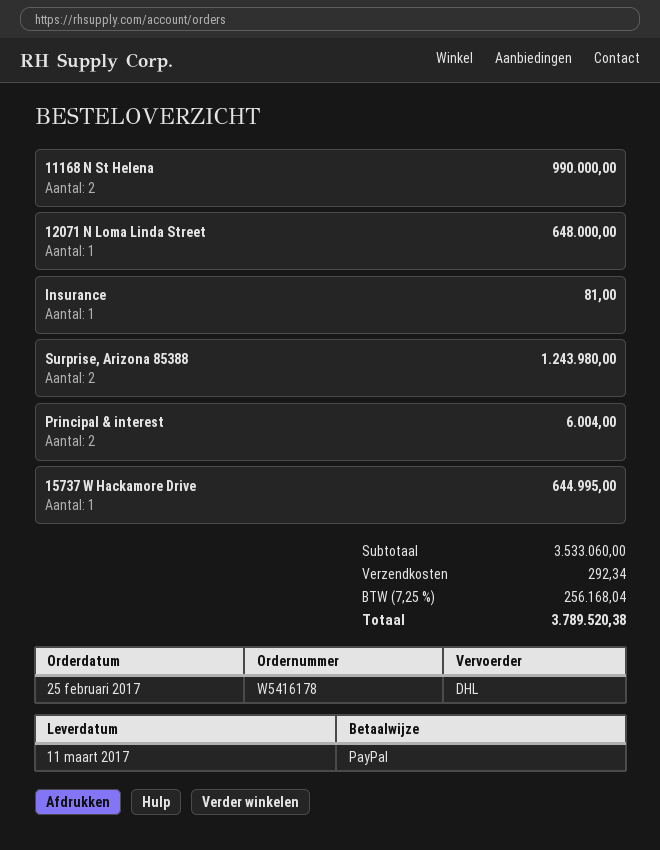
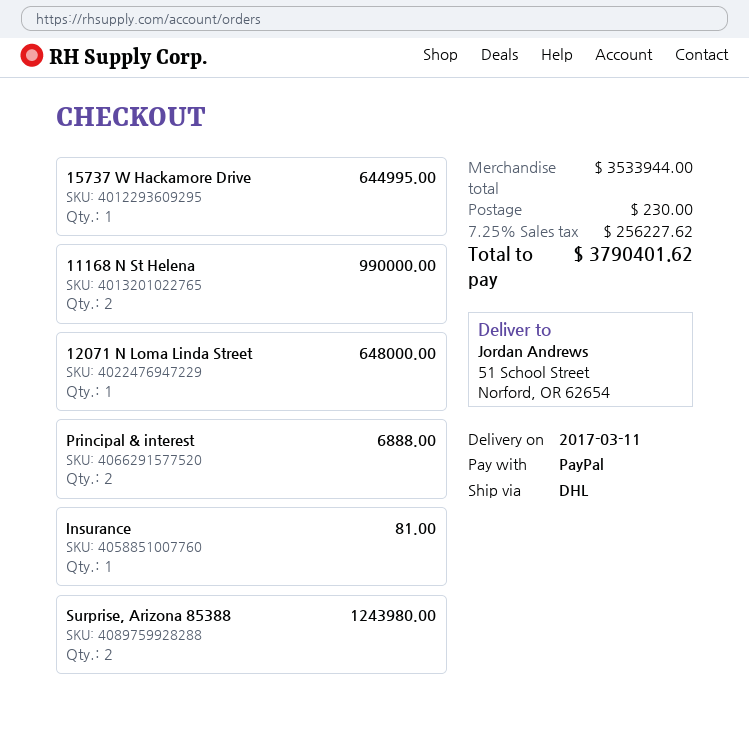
Principal & interest: 2 for 6004.00 -> 2 for 6888.00
subtotal: 3533060.00 -> 3533944.00
shipping: 292.34 -> 230.00
tax: 7.25% = 256168.04 -> 7.25% = 256227.62
total: 3789520.38 -> 3790401.62

